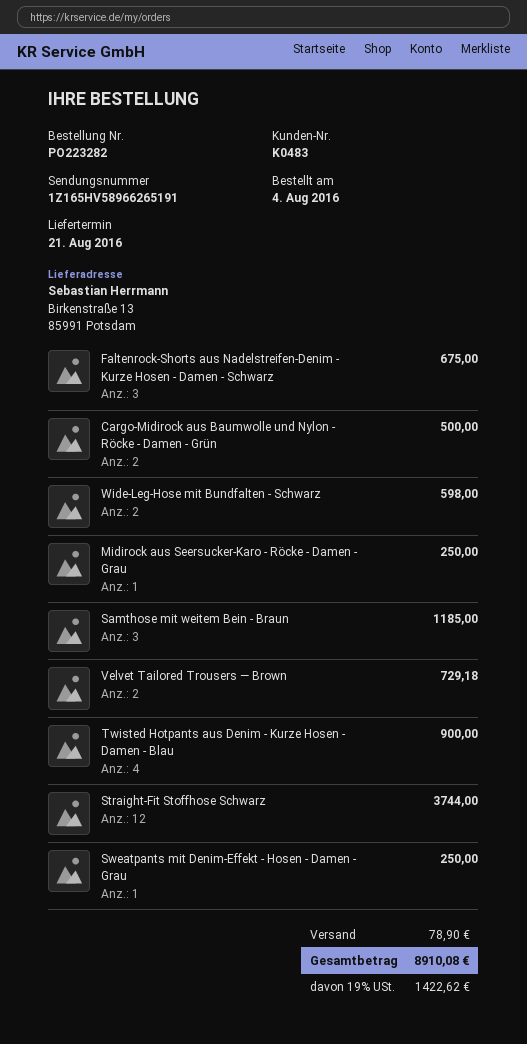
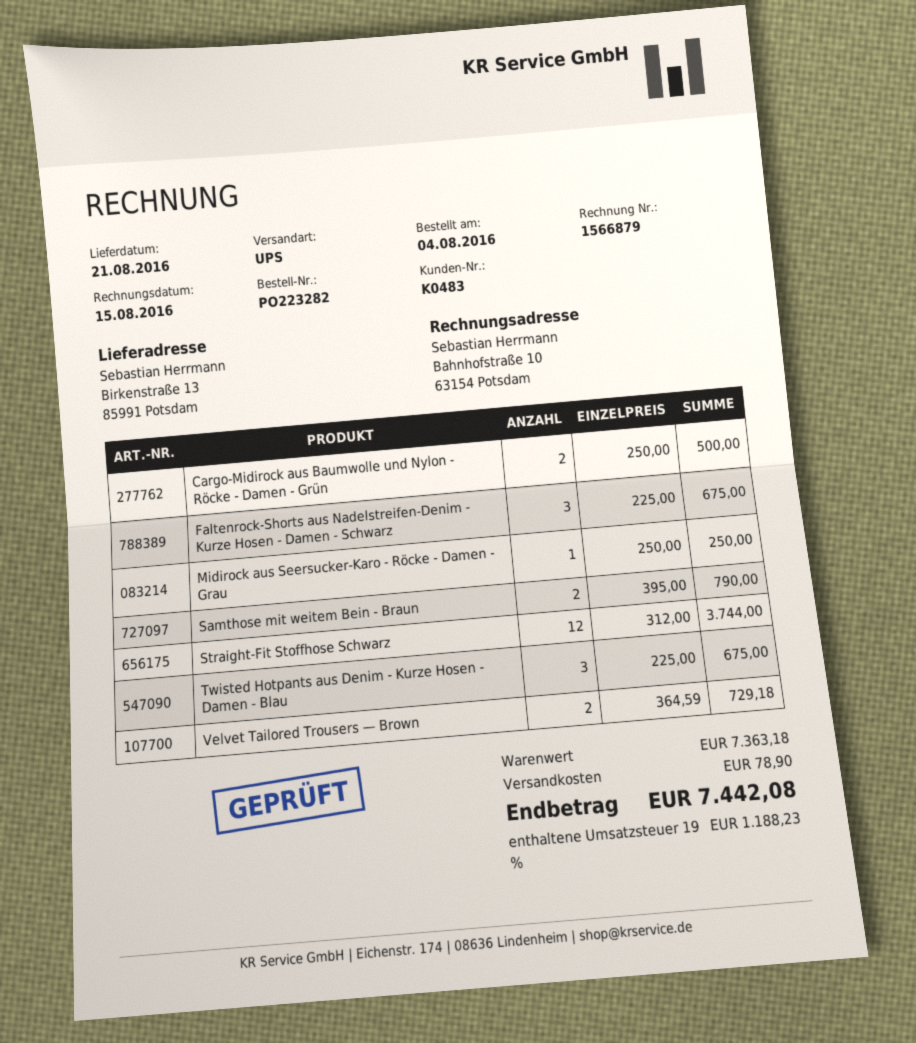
Wide-Leg-Hose mit Bundfalten - Schwarz: 2 for 598.00 -> none
Samthose mit weitem Bein - Braun: 3 for 1185.00 -> 2 for 790.00
Twisted Hotpants aus Denim - Kurze Hosen - Damen - Blau: 4 for 900.00 -> 3 for 675.00
Sweatpants mit Denim-Effekt - Hosen - Damen - Grau: 1 for 250.00 -> none
tax: 19% = 1422.62 -> 19% = 1188.23
total: 8910.08 -> 7442.08

